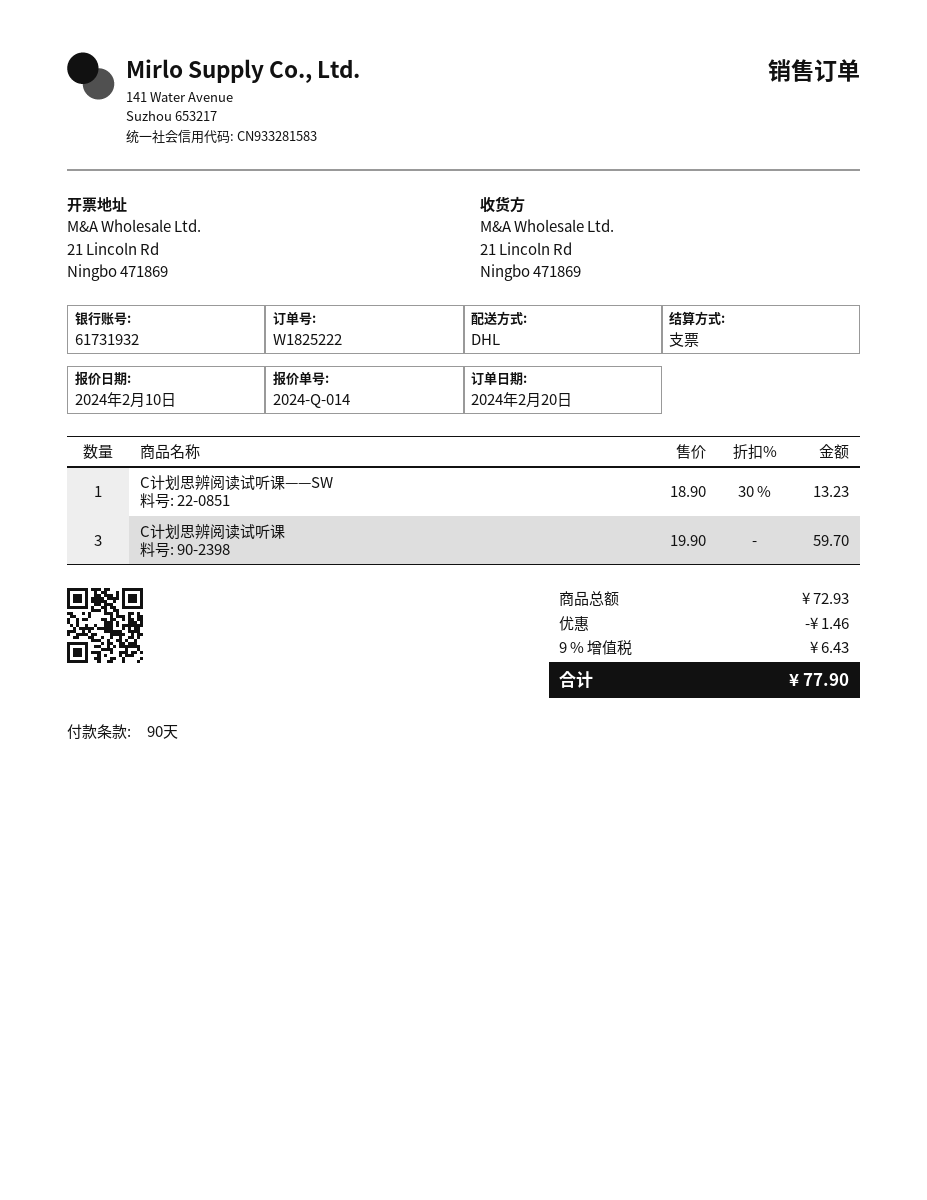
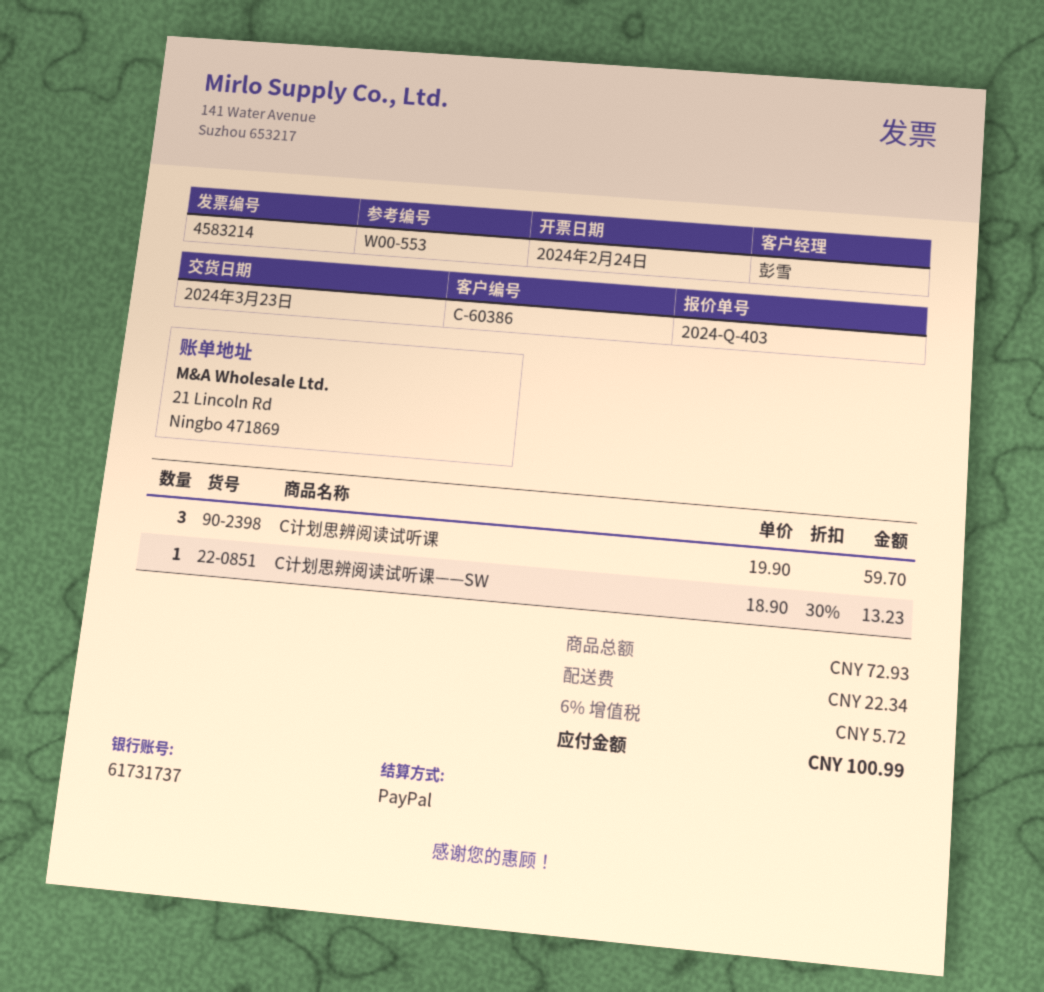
quote number: 2024-Q-014 -> 2024-Q-403
payment method: cheque -> PayPal
bank account: 61731932 -> 61731737
discount: 1.46 -> none
shipping: none -> 22.34
tax: 9% = 6.43 -> 6% = 5.72
total: 77.90 -> 100.99

